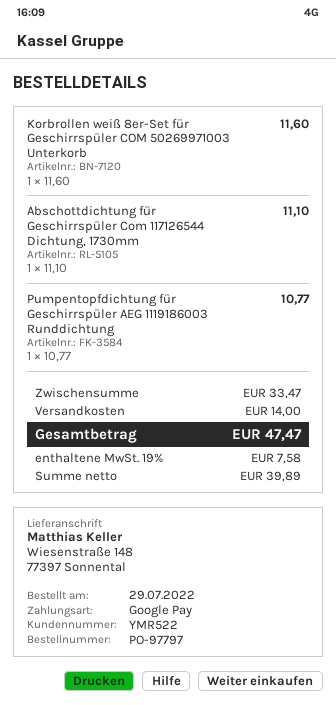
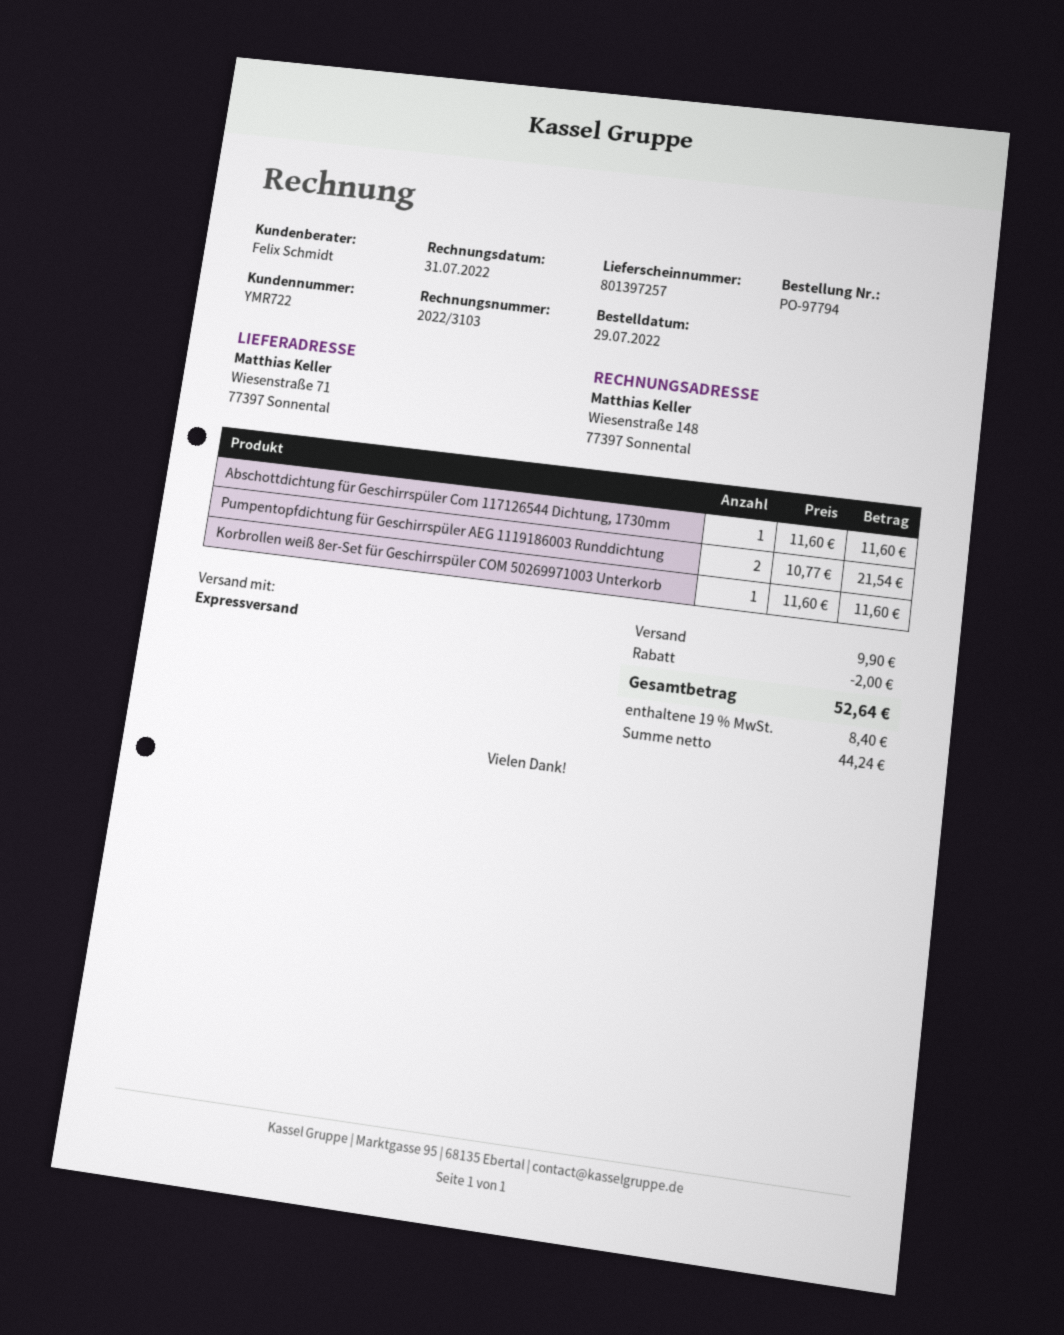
order number: PO-97797 -> PO-97794
customer number: YMR522 -> YMR722
ship to: Wiesenstraße 148, 77397 Sonnental -> Wiesenstraße 71, 77397 Sonnental
Abschottdichtung für Geschirrspüler Com 117126544 Dichtung, 1730mm: 1 x 11.10 = 11.10 -> 1 x 11.60 = 11.60
Pumpentopfdichtung für Geschirrspüler AEG 1119186003 Runddichtung: 1 x 10.77 = 10.77 -> 2 x 10.77 = 21.54
discount: none -> 2.00
shipping: 14.00 -> 9.90
net: 39.89 -> 44.24
tax: 19% = 7.58 -> 19% = 8.40
total: 47.47 -> 52.64

